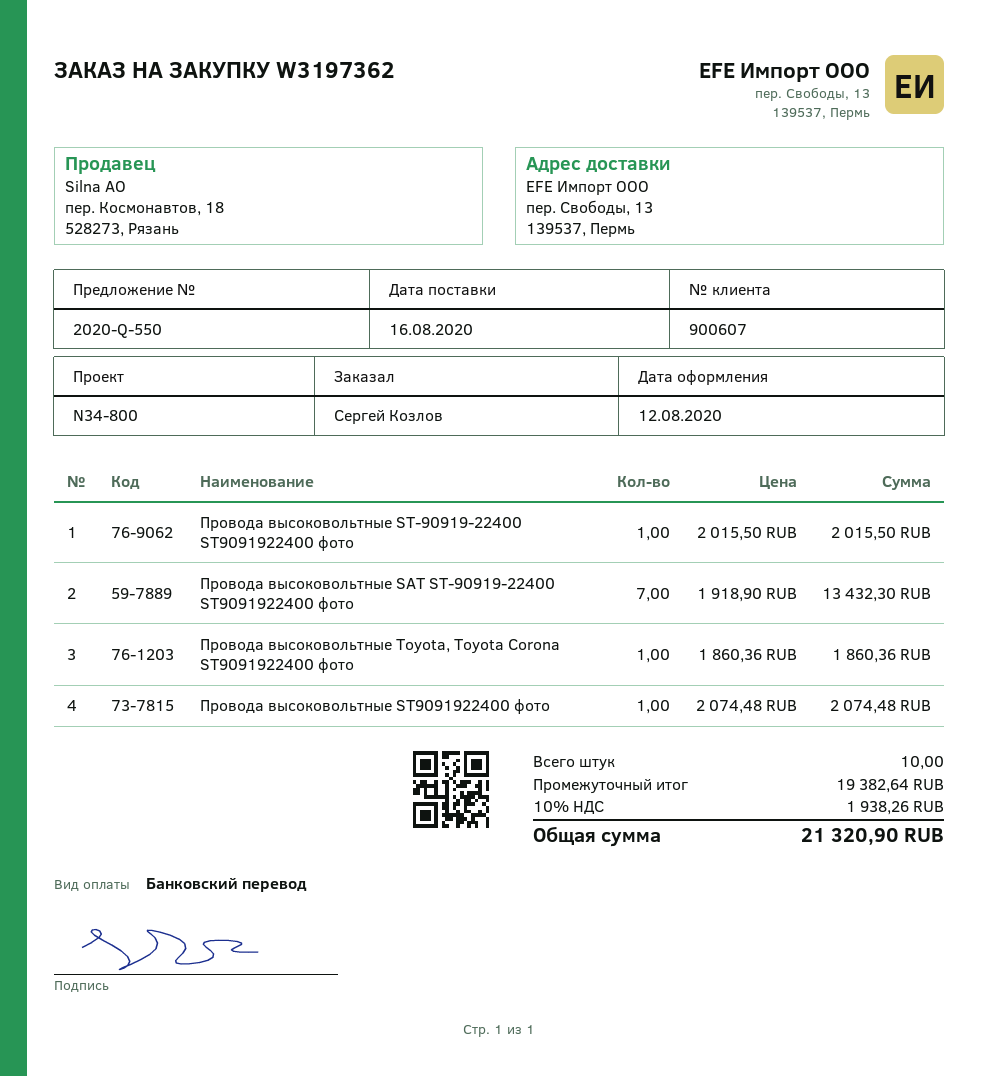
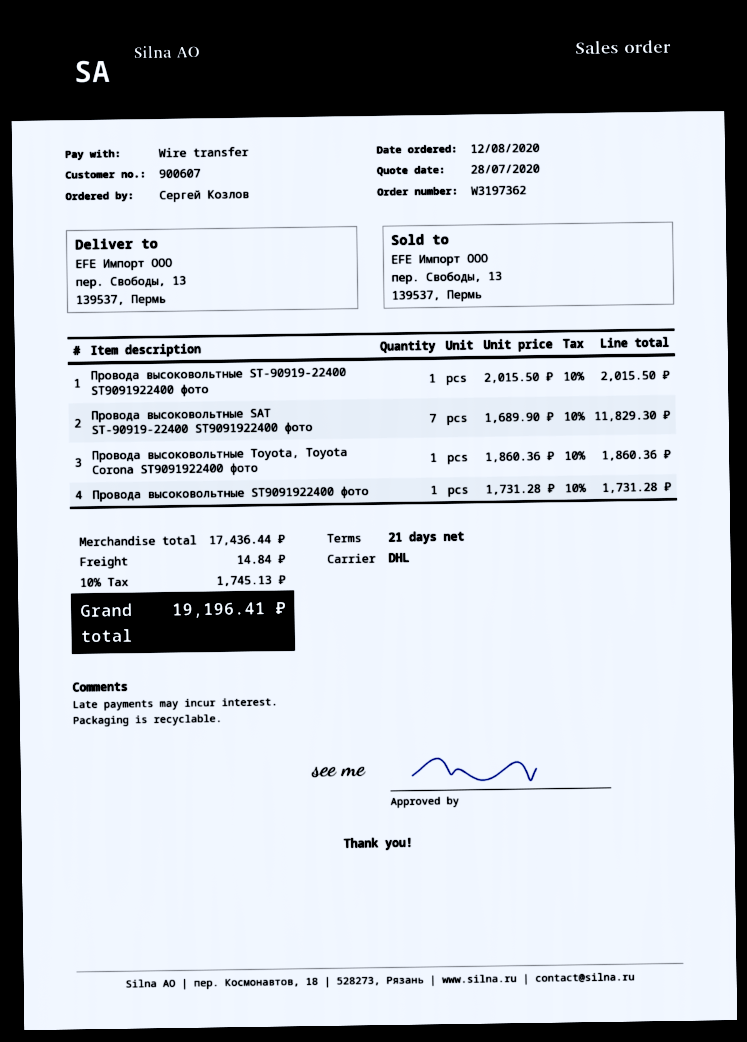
Провода высоковольтные SAT ST-90919-22400 ST9091922400 фото: 7 x 1918.90 = 13432.30 -> 7 x 1689.90 = 11829.30
Провода высоковольтные ST9091922400 фото: 1 x 2074.48 = 2074.48 -> 1 x 1731.28 = 1731.28
subtotal: 19382.64 -> 17436.44
shipping: none -> 14.84
tax: 10% = 1938.26 -> 10% = 1745.13
total: 21320.90 -> 19196.41

